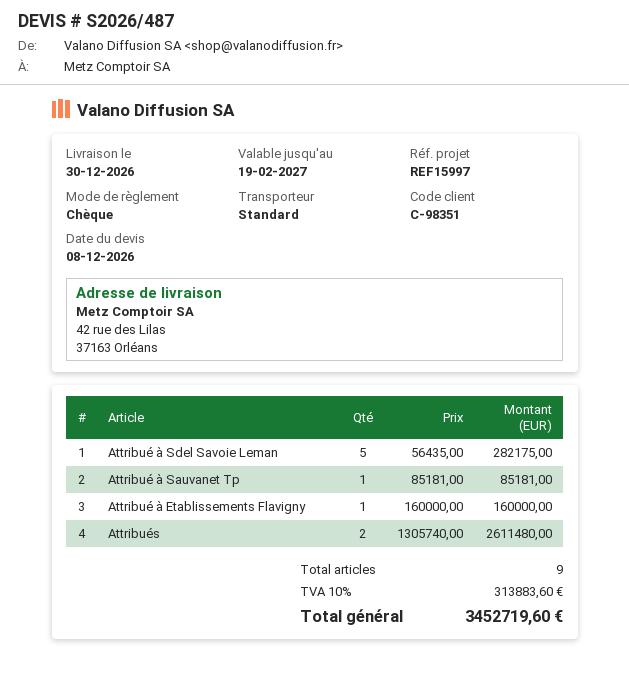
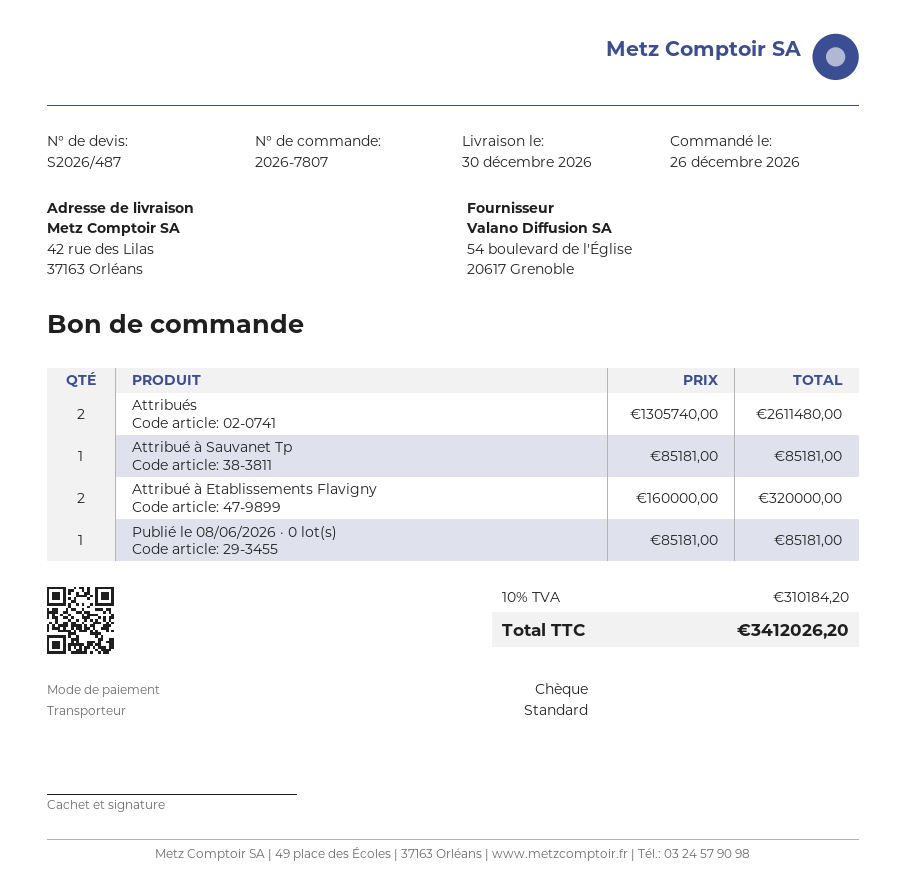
Attribué à Sdel Savoie Leman: 5 x 56435.00 = 282175.00 -> none
Attribué à Etablissements Flavigny: 1 x 160000.00 = 160000.00 -> 2 x 160000.00 = 320000.00
Publié le 08/06/2026 · 0 lot(s): none -> 1 x 85181.00 = 85181.00
tax: 10% = 313883.60 -> 10% = 310184.20
total: 3452719.60 -> 3412026.20

